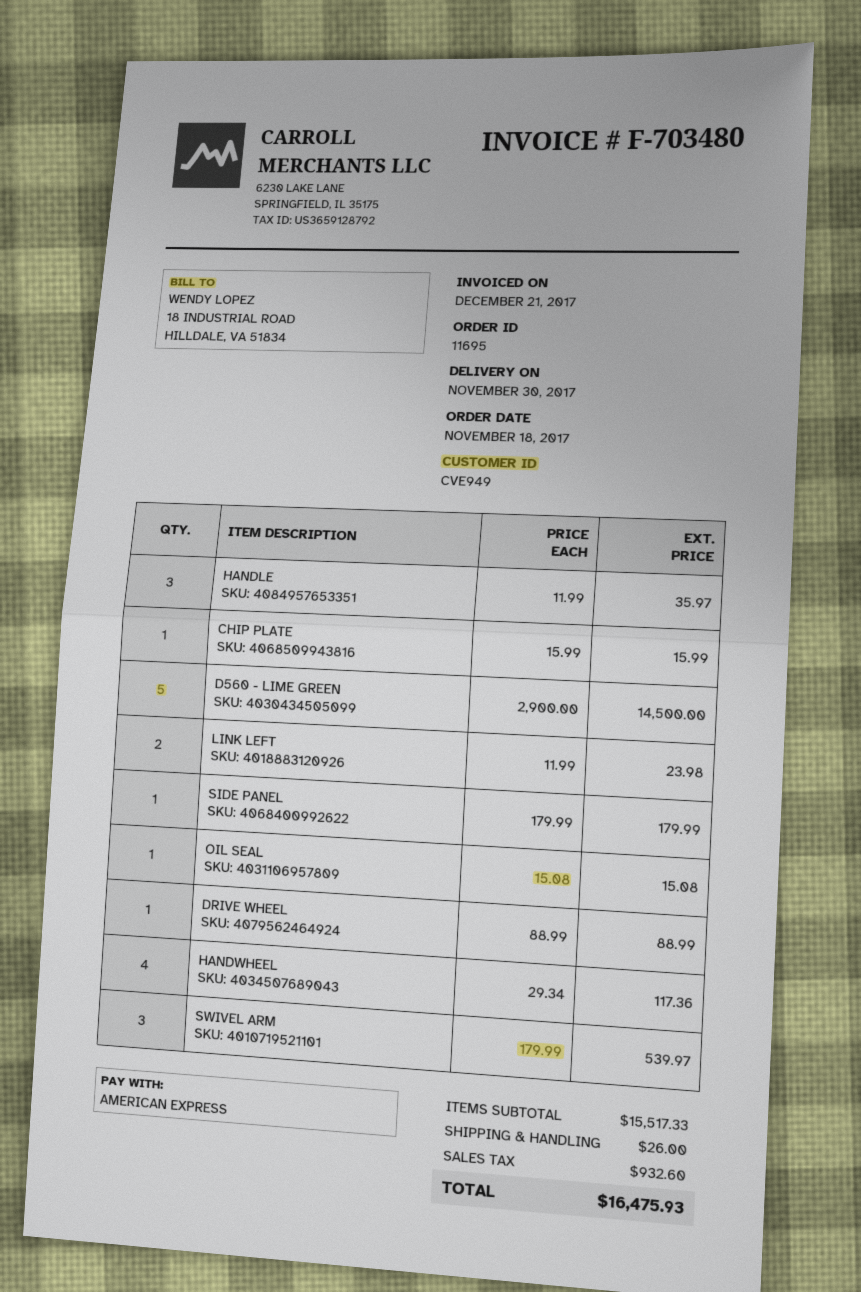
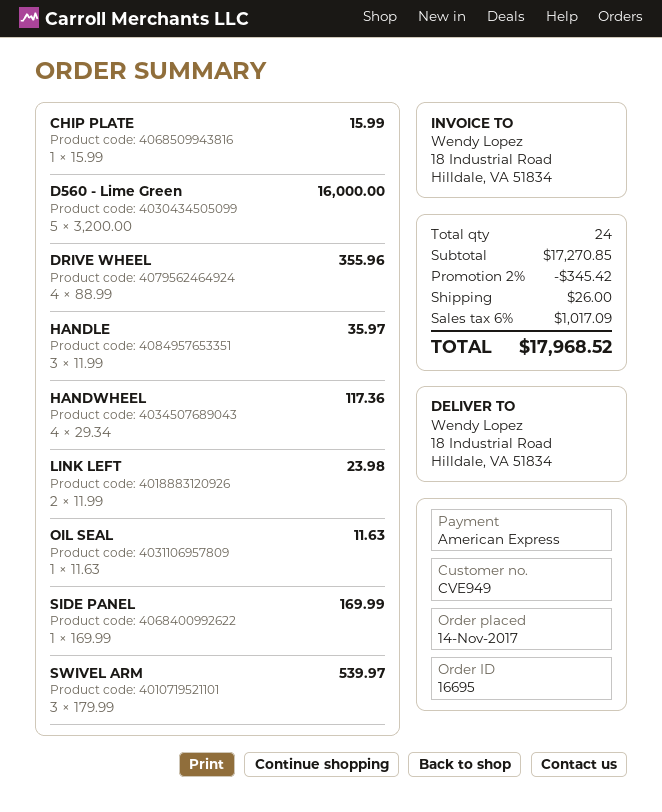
order number: 11695 -> 16695
order date: 2017-11-18 -> 2017-11-14
D560 - LIME GREEN: 5 x 2900.00 = 14500.00 -> 5 x 3200.00 = 16000.00
SIDE PANEL: 1 x 179.99 = 179.99 -> 1 x 169.99 = 169.99
OIL SEAL: 1 x 15.08 = 15.08 -> 1 x 11.63 = 11.63
DRIVE WHEEL: 1 x 88.99 = 88.99 -> 4 x 88.99 = 355.96
subtotal: 15517.33 -> 17270.85
discount: none -> 2% = 345.42
tax: 932.60 -> 1017.09
total: 16475.93 -> 17968.52

